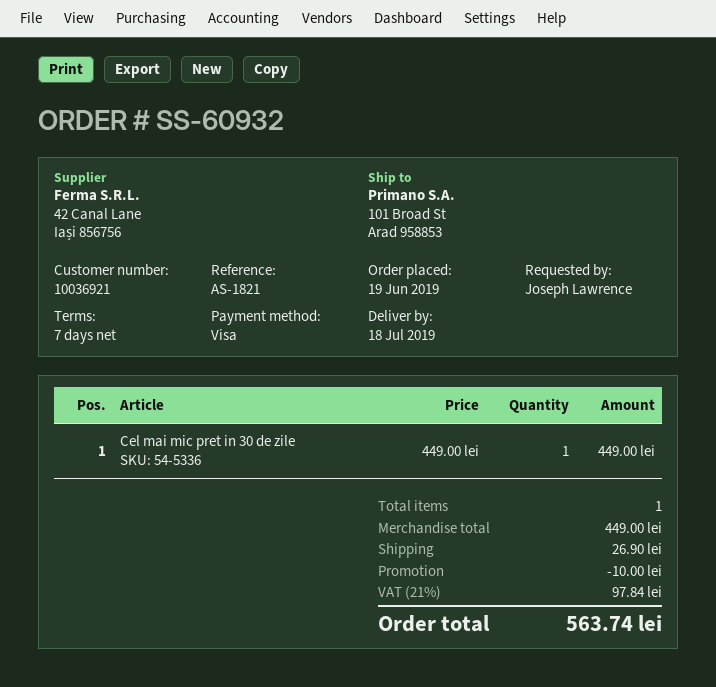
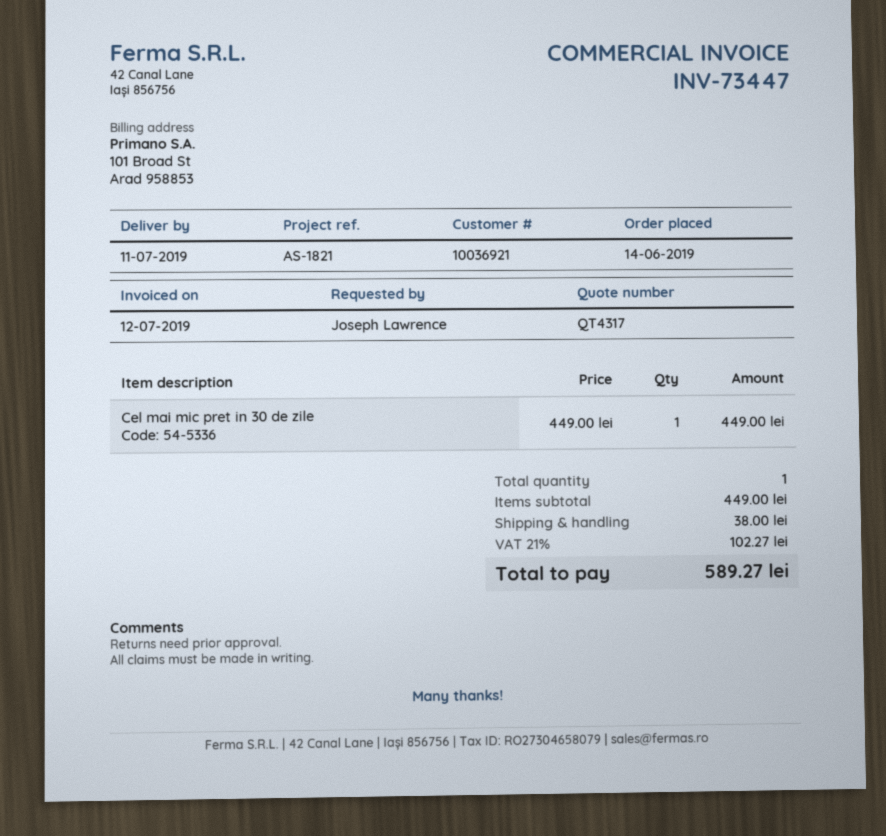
order date: 2019-06-19 -> 2019-06-14
delivery date: 2019-07-18 -> 2019-07-11
discount: 10.00 -> none
shipping: 26.90 -> 38.00
tax: 21% = 97.84 -> 21% = 102.27
total: 563.74 -> 589.27

